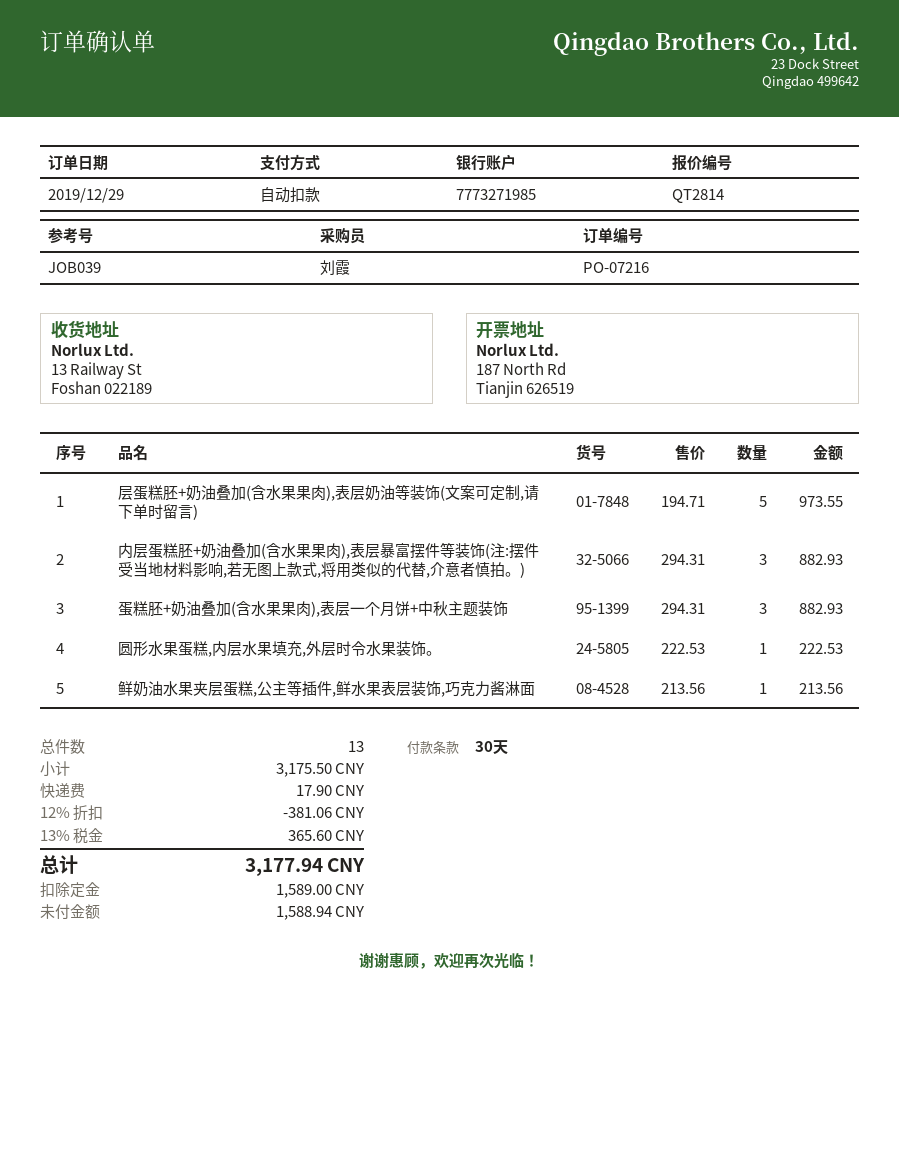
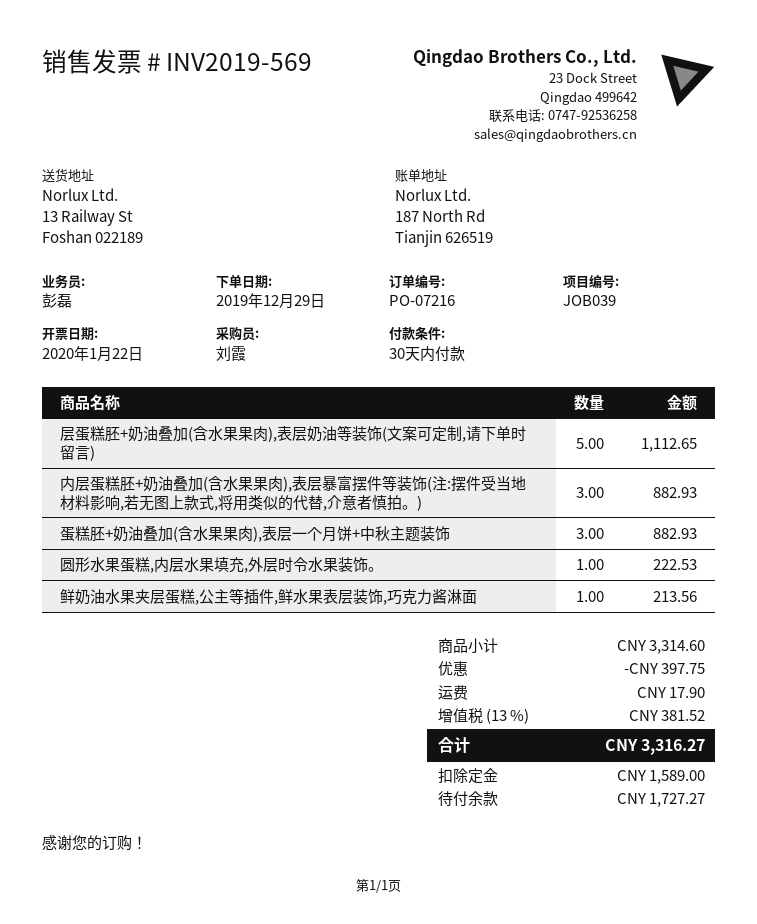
层蛋糕胚+奶油叠加(含水果果肉),表层奶油等装饰(文案可定制,请下单时留言): 5 for 973.55 -> 5 for 1112.65
subtotal: 3175.50 -> 3314.60
discount: 381.06 -> 397.75
tax: 13% = 365.60 -> 13% = 381.52
total: 3177.94 -> 3316.27
balance: 1588.94 -> 1727.27

